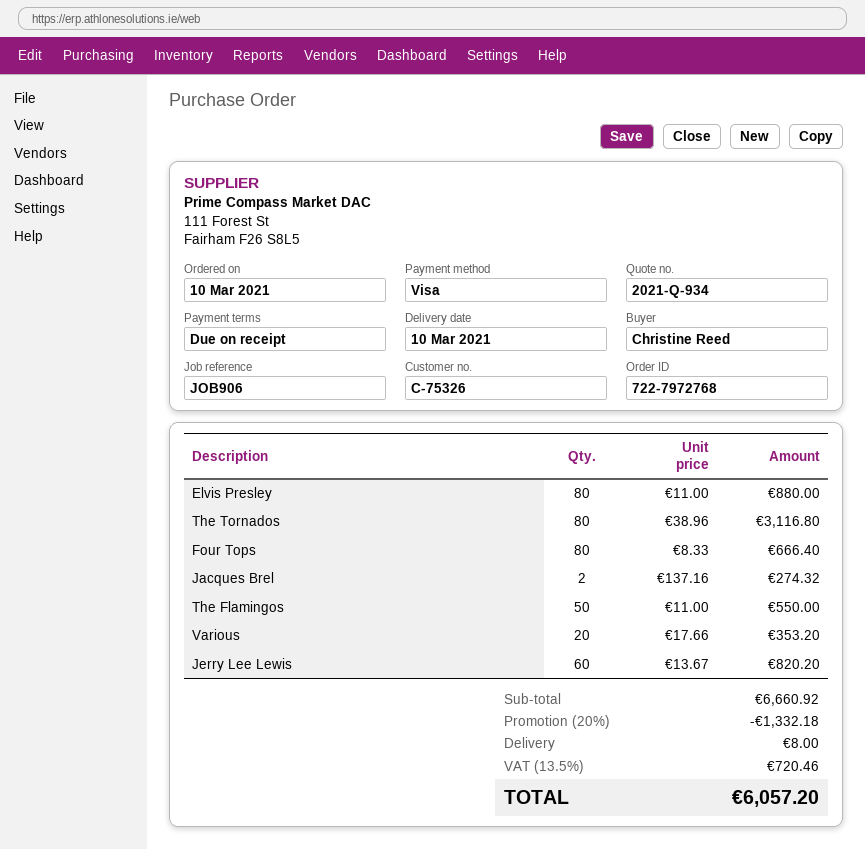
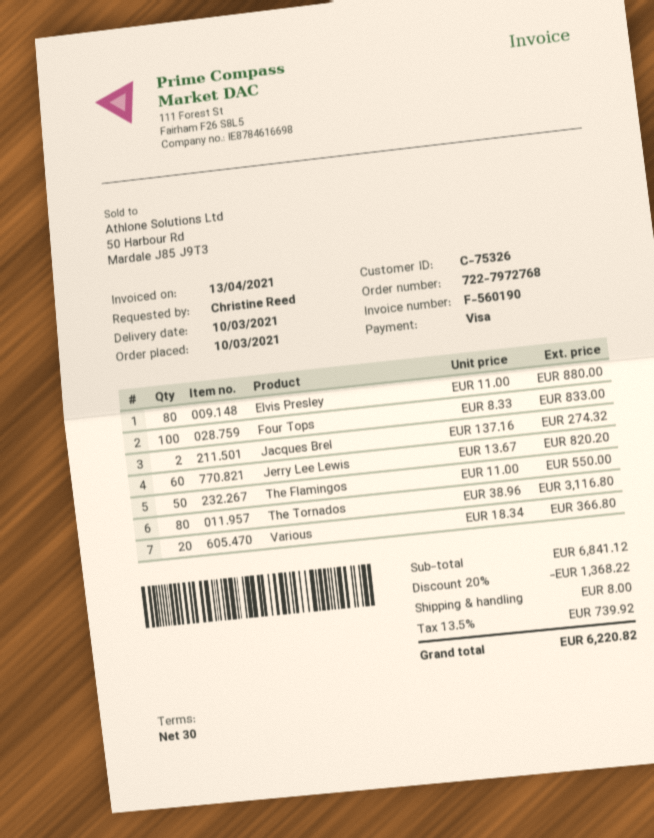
payment terms: on receipt -> 30 days
Four Tops: 80 x 8.33 = 666.40 -> 100 x 8.33 = 833.00
Various: 20 x 17.66 = 353.20 -> 20 x 18.34 = 366.80
subtotal: 6660.92 -> 6841.12
discount: 20% = 1332.18 -> 20% = 1368.22
tax: 13.5% = 720.46 -> 13.5% = 739.92
total: 6057.20 -> 6220.82

